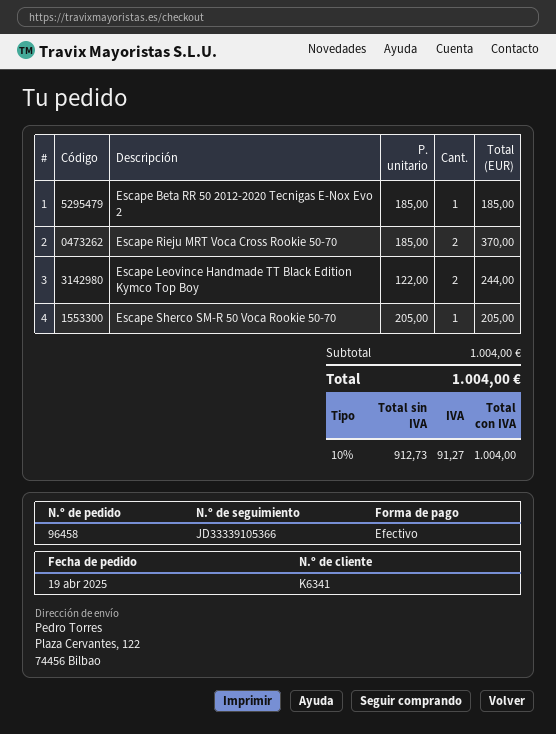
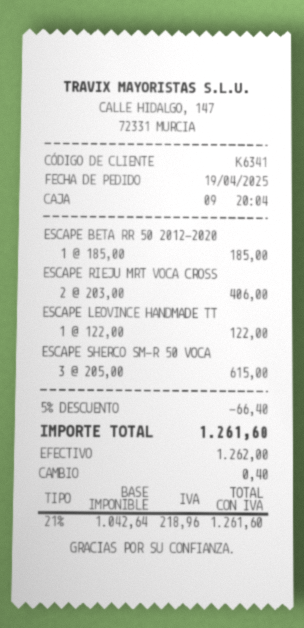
Escape Rieju MRT Voca Cross Rookie 50-70: 2 x 185.00 = 370.00 -> 2 x 203.00 = 406.00
Escape Leovince Handmade TT Black Edition Kymco Top Boy: 2 x 122.00 = 244.00 -> 1 x 122.00 = 122.00
Escape Sherco SM-R 50 Voca Rookie 50-70: 1 x 205.00 = 205.00 -> 3 x 205.00 = 615.00
discount: none -> 5% = 66.40
net: 912.73 -> 1042.64
tax: 10% = 91.27 -> 21% = 218.96
total: 1004.00 -> 1261.60

